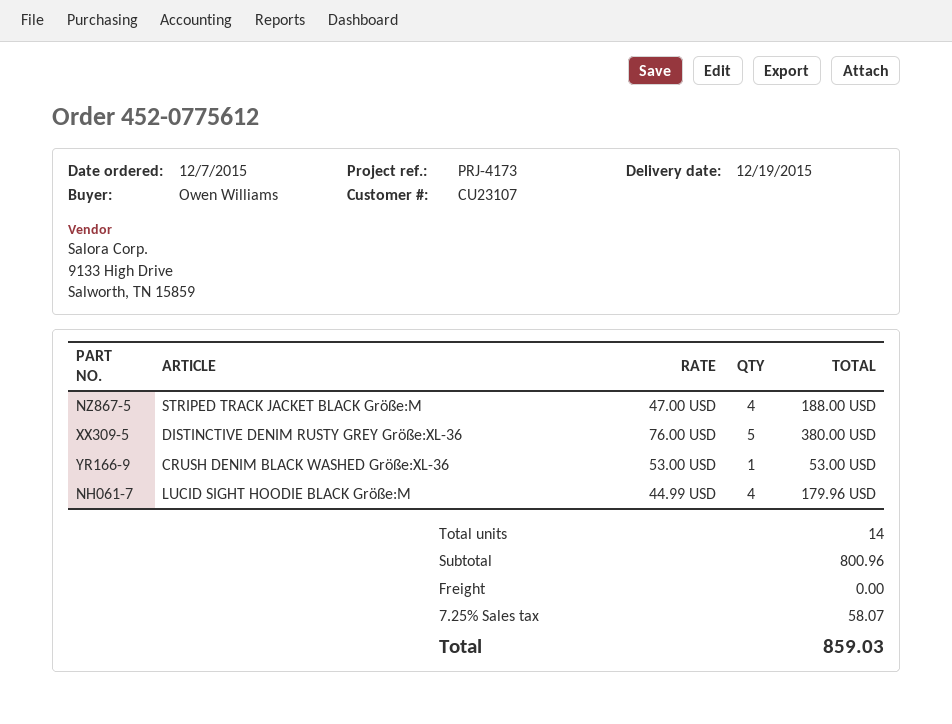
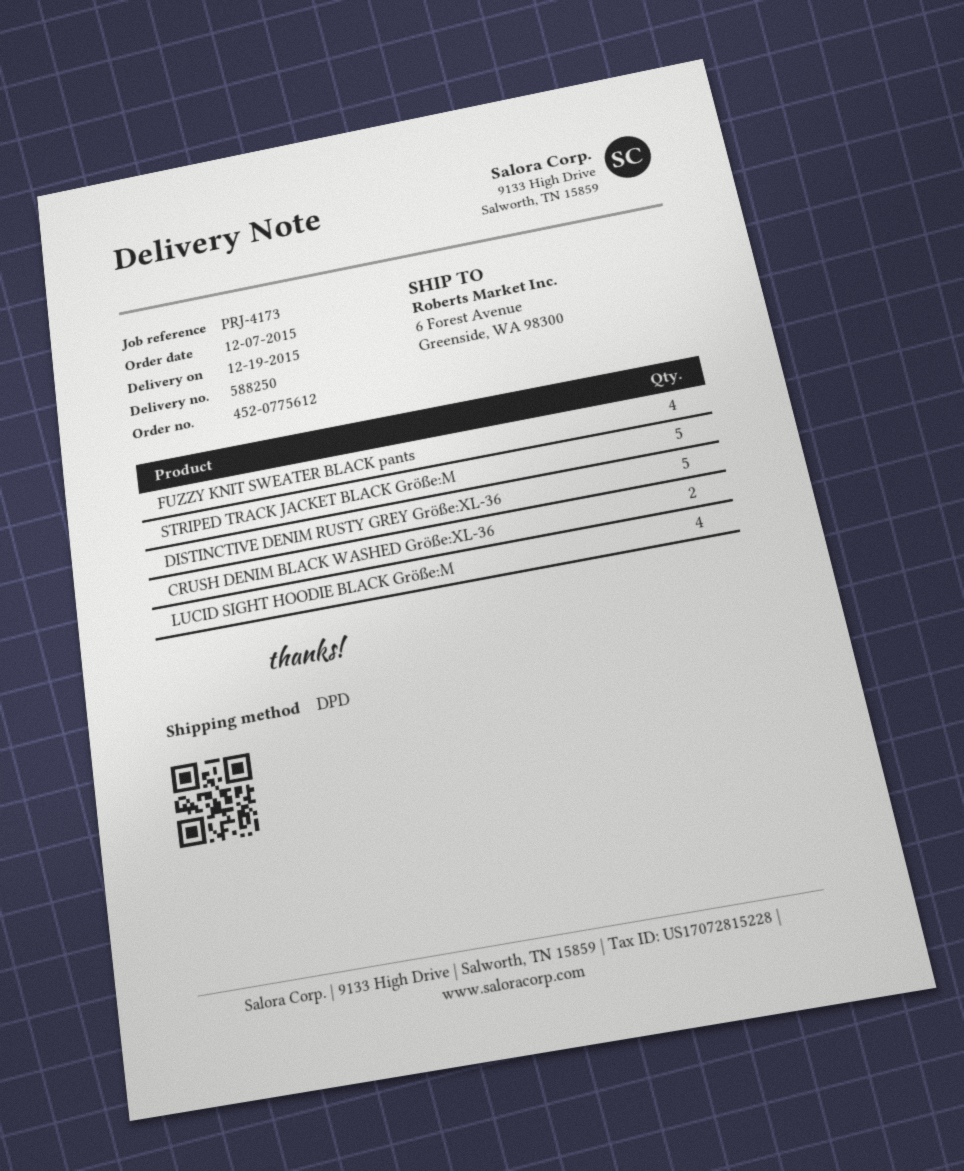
STRIPED TRACK JACKET BLACK Größe:M: 4 -> 5
CRUSH DENIM BLACK WASHED Größe:XL-36: 1 -> 2
FUZZY KNIT SWEATER BLACK pants: none -> 4

